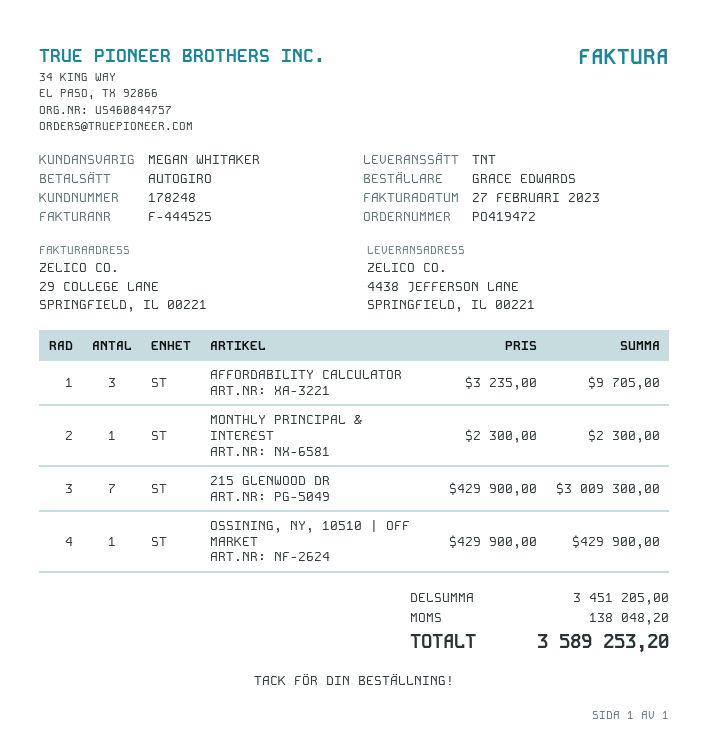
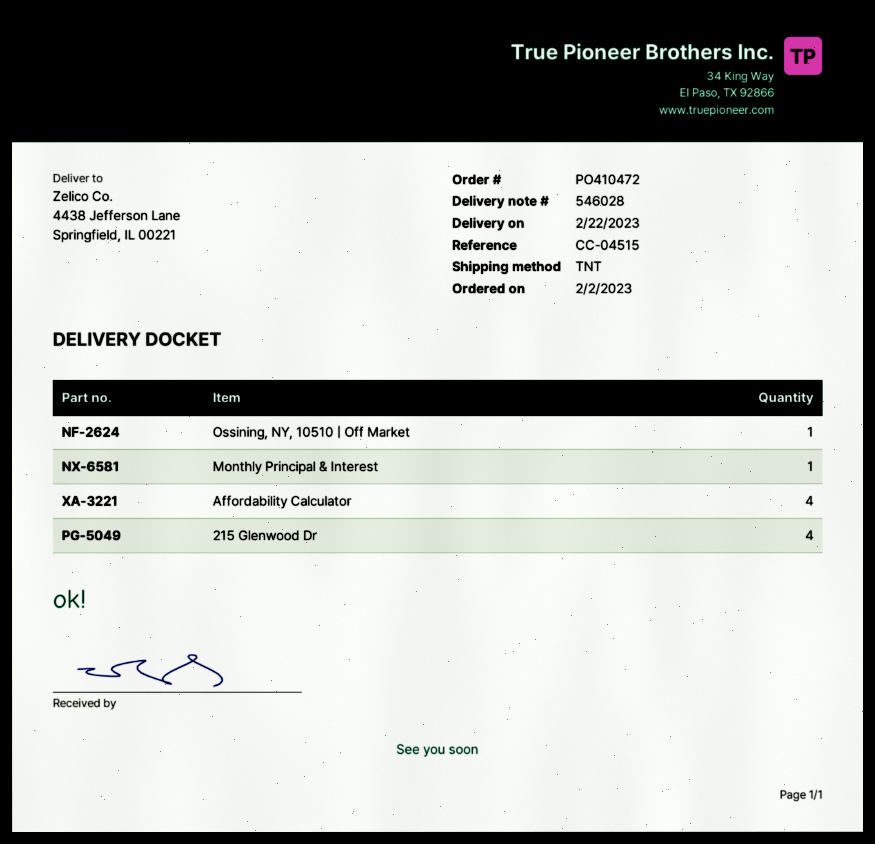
order number: PO419472 -> PO410472
AFFORDABILITY CALCULATOR: 3 -> 4
215 GLENWOOD DR: 7 -> 4

